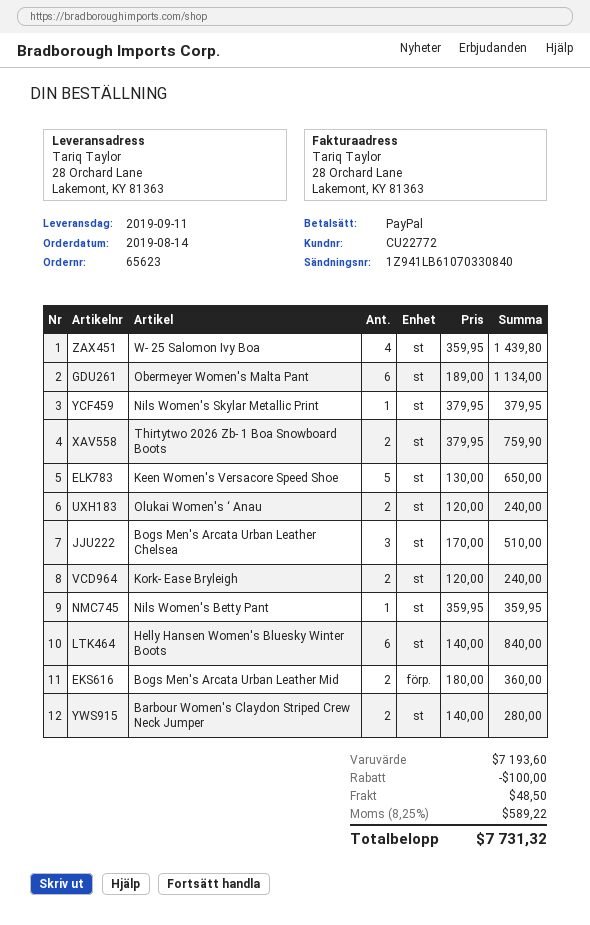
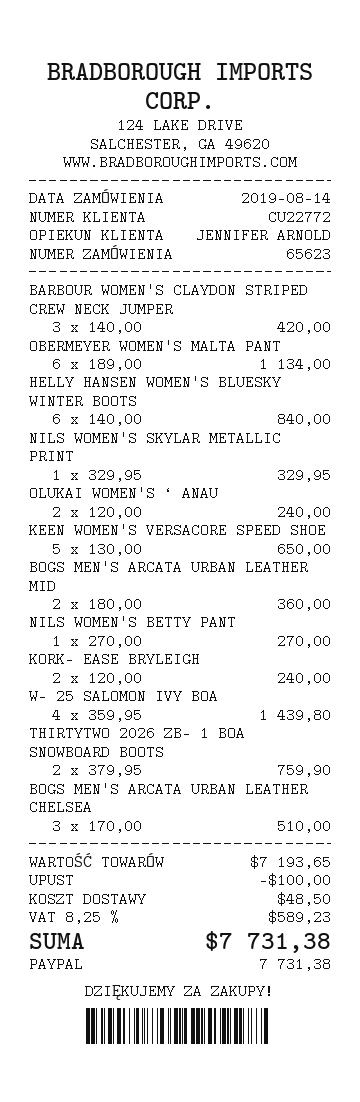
Nils Women's Skylar Metallic Print: 1 x 379.95 = 379.95 -> 1 x 329.95 = 329.95
Nils Women's Betty Pant: 1 x 359.95 = 359.95 -> 1 x 270.00 = 270.00
Barbour Women's Claydon Striped Crew Neck Jumper: 2 x 140.00 = 280.00 -> 3 x 140.00 = 420.00
subtotal: 7193.60 -> 7193.65
tax: 8.25% = 589.22 -> 8.25% = 589.23
total: 7731.32 -> 7731.38

